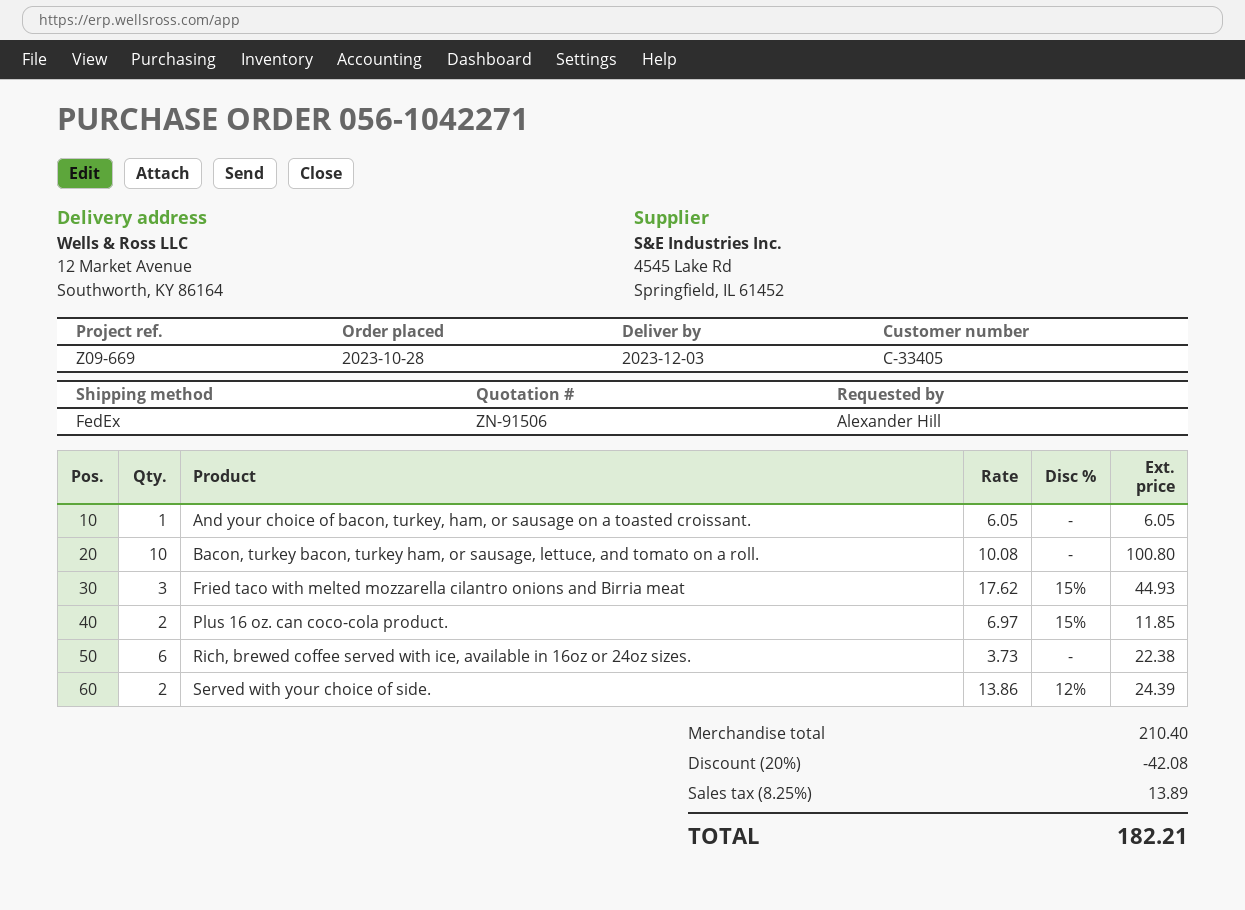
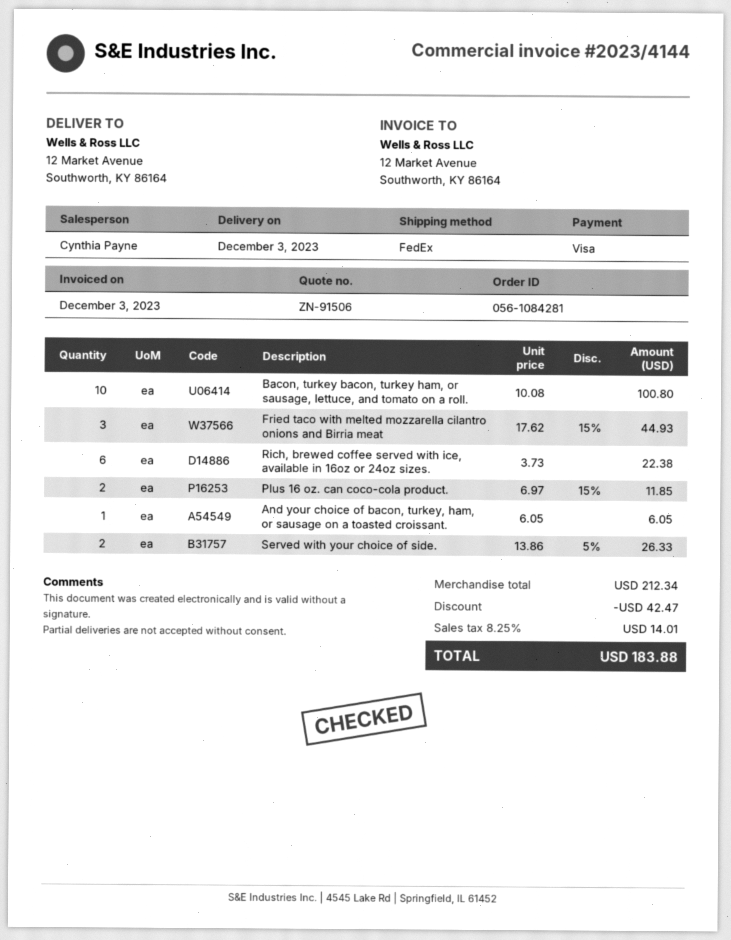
order number: 056-1042271 -> 056-1084281
Served with your choice of side.: 2 x 13.86 - 12% = 24.39 -> 2 x 13.86 - 5% = 26.33
subtotal: 210.40 -> 212.34
discount: 42.08 -> 42.47
tax: 8.25% = 13.89 -> 8.25% = 14.01
total: 182.21 -> 183.88

